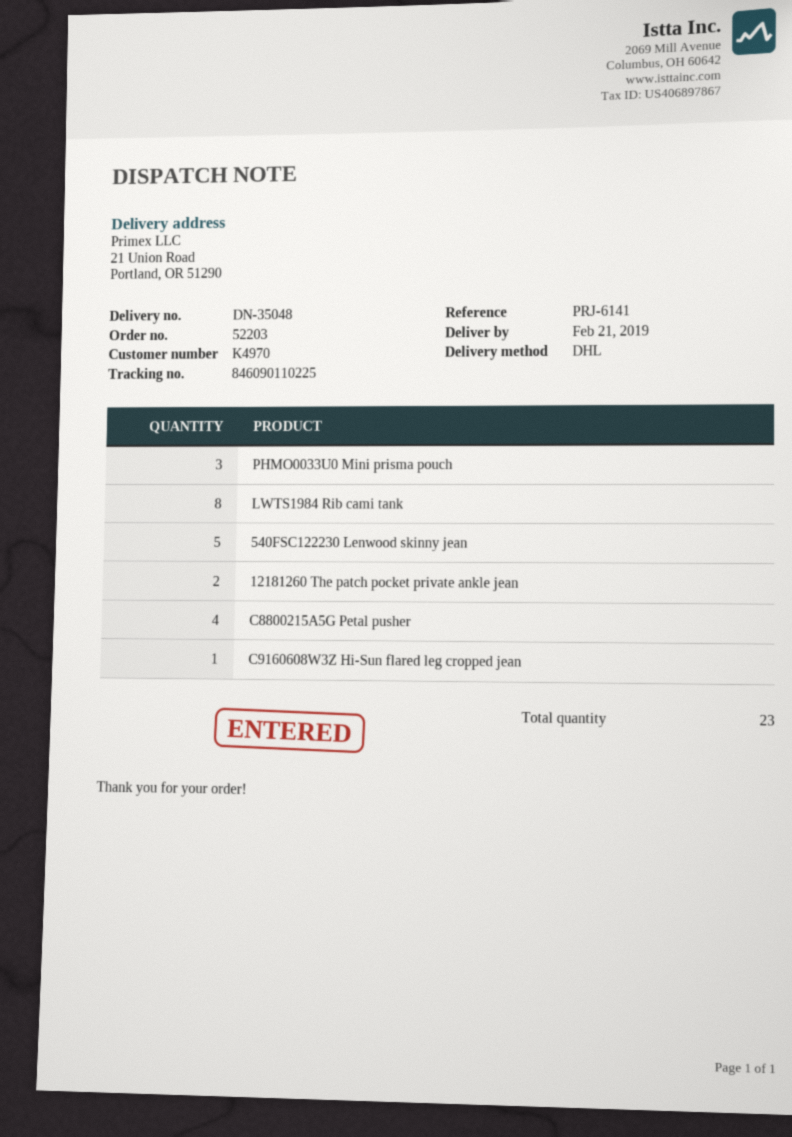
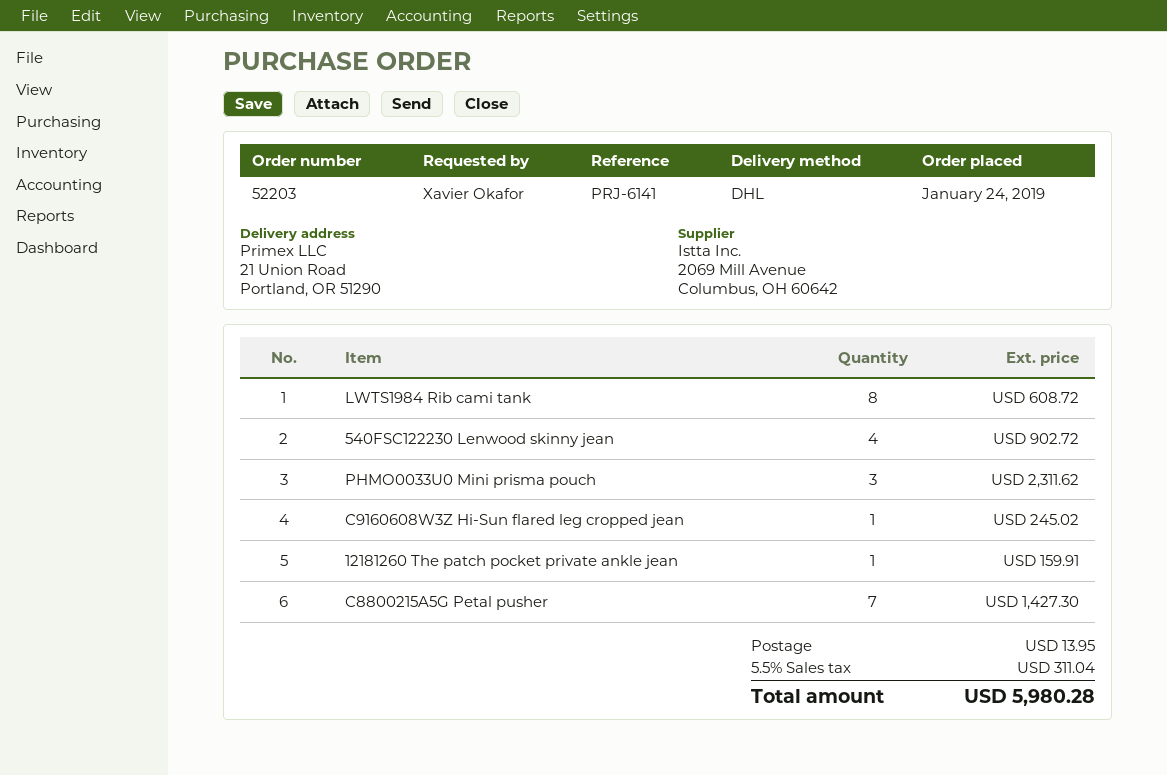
540FSC122230 Lenwood skinny jean: 5 -> 4
12181260 The patch pocket private ankle jean: 2 -> 1
C8800215A5G Petal pusher: 4 -> 7

